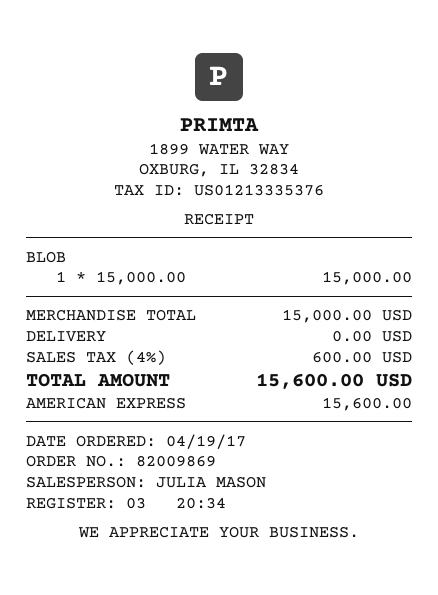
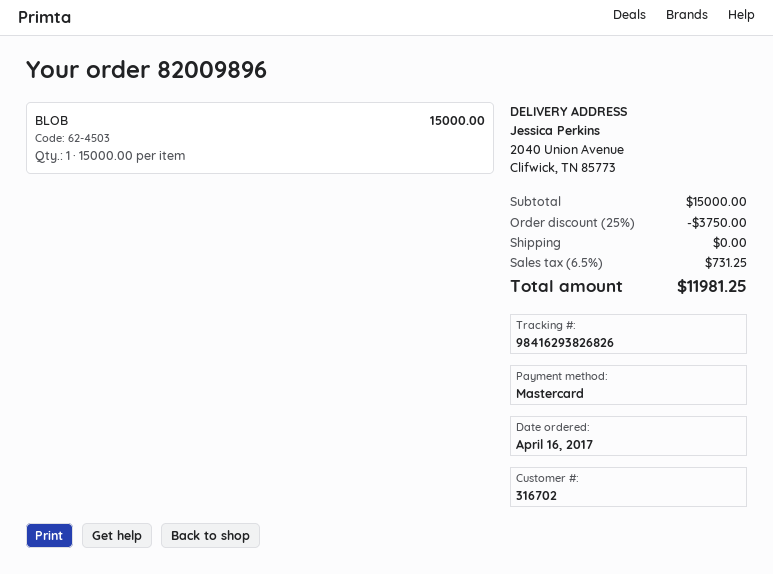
order number: 82009869 -> 82009896
order date: 2017-04-19 -> 2017-04-16
payment method: American Express -> Mastercard
discount: none -> 25% = 3750.00
tax: 4% = 600.00 -> 6.5% = 731.25
total: 15600.00 -> 11981.25

